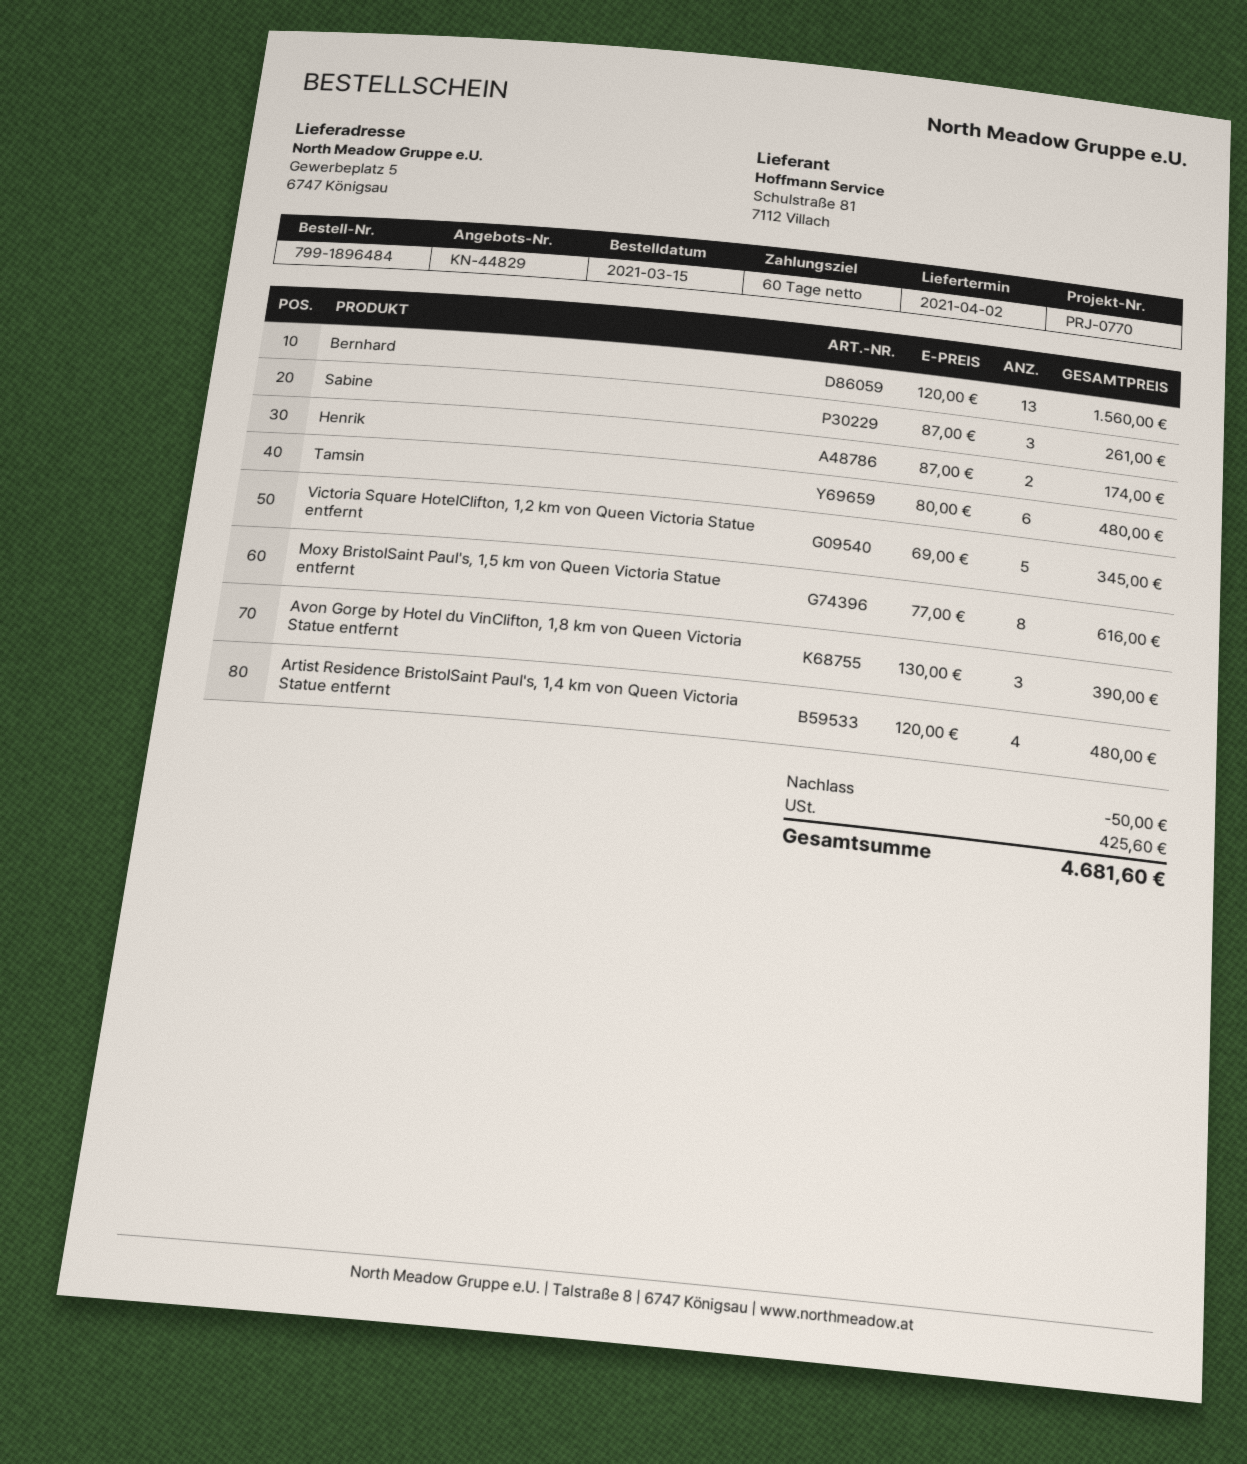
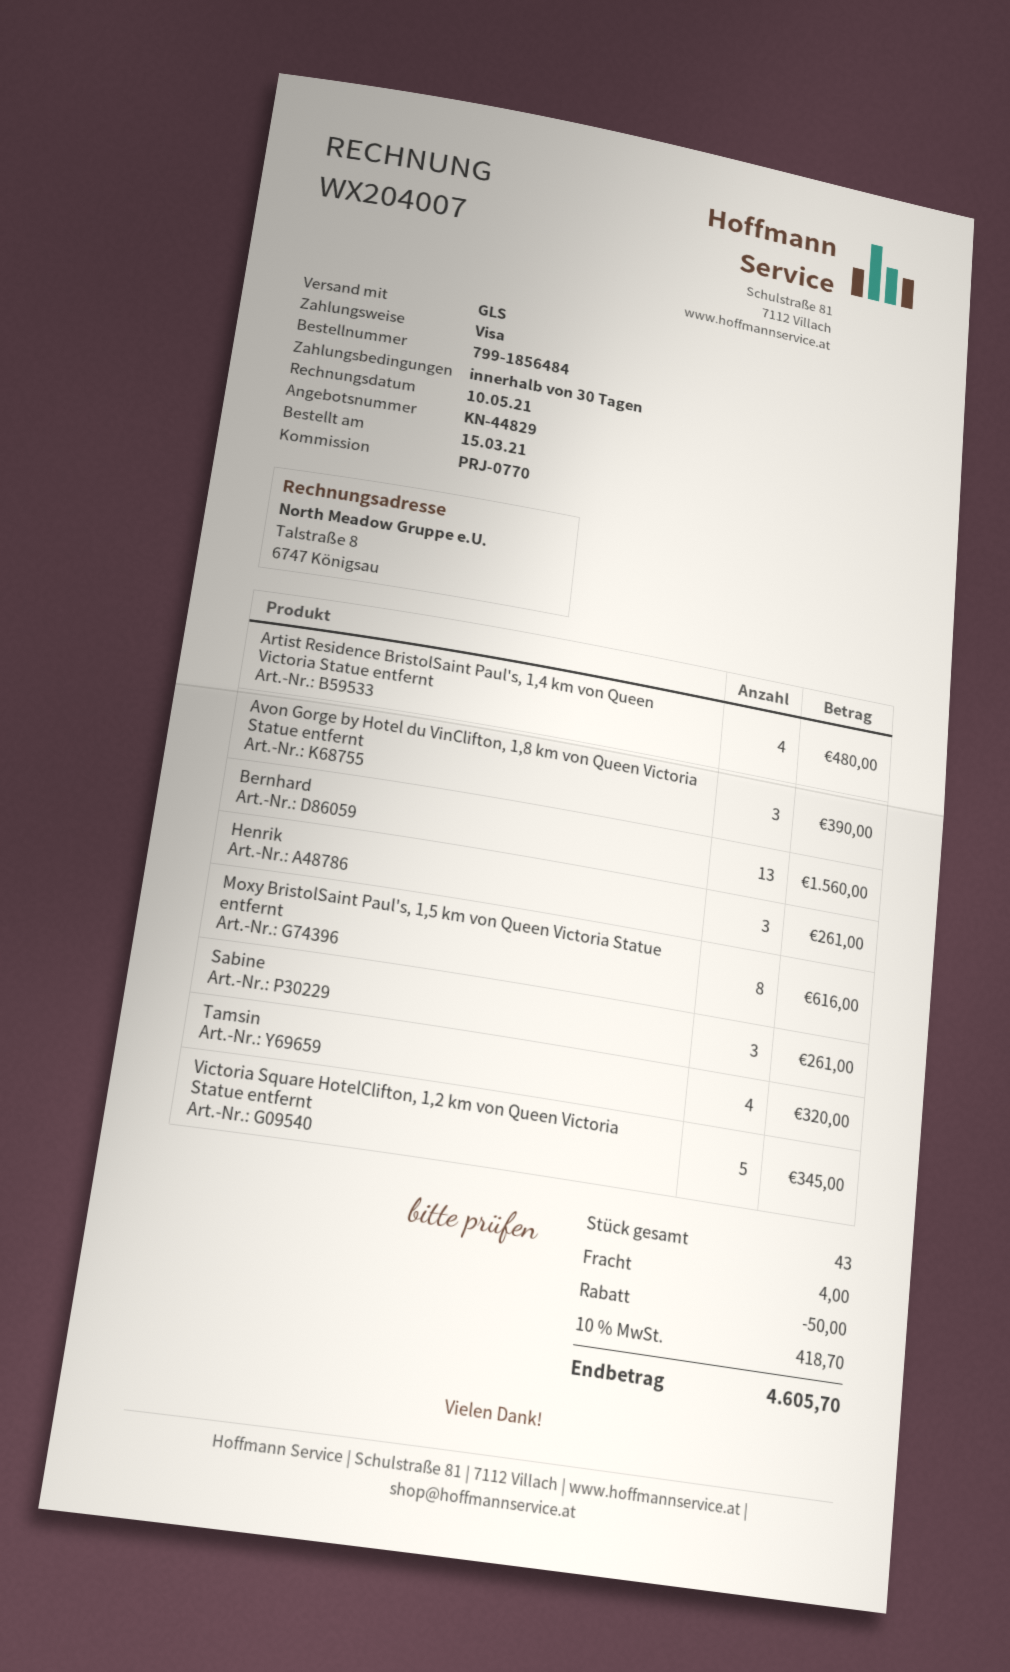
order number: 799-1896484 -> 799-1856484
payment terms: 60 days -> 30 days
Henrik: 2 for 174.00 -> 3 for 261.00
Tamsin: 6 for 480.00 -> 4 for 320.00
shipping: none -> 4.00
tax: 425.60 -> 418.70
total: 4681.60 -> 4605.70

